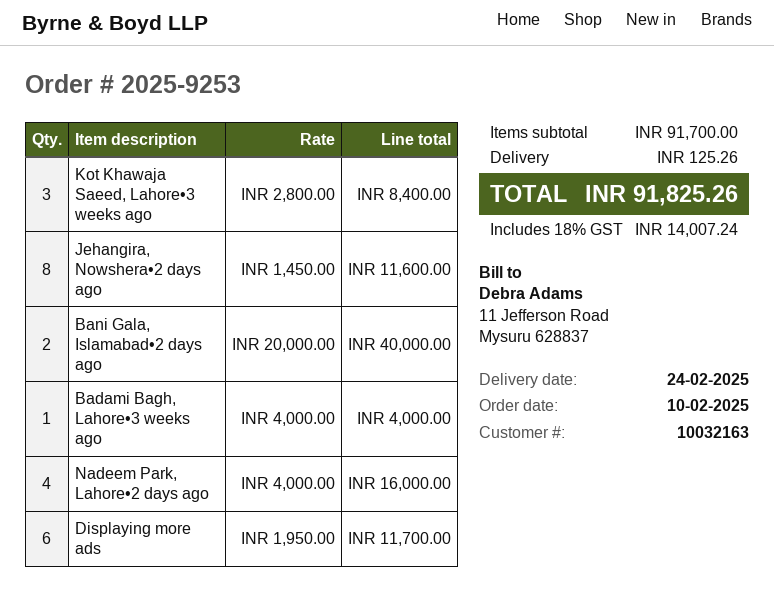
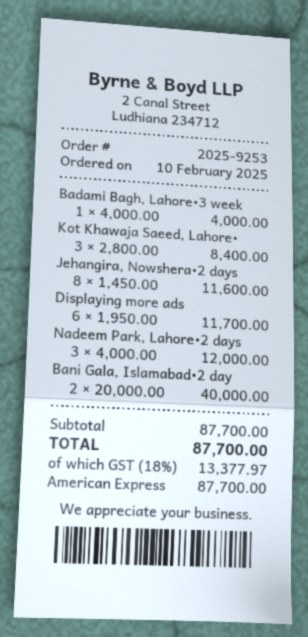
Nadeem Park, Lahore•2 days ago: 4 x 4000.00 = 16000.00 -> 3 x 4000.00 = 12000.00
subtotal: 91700.00 -> 87700.00
shipping: 125.26 -> none
tax: 18% = 14007.24 -> 18% = 13377.97
total: 91825.26 -> 87700.00

